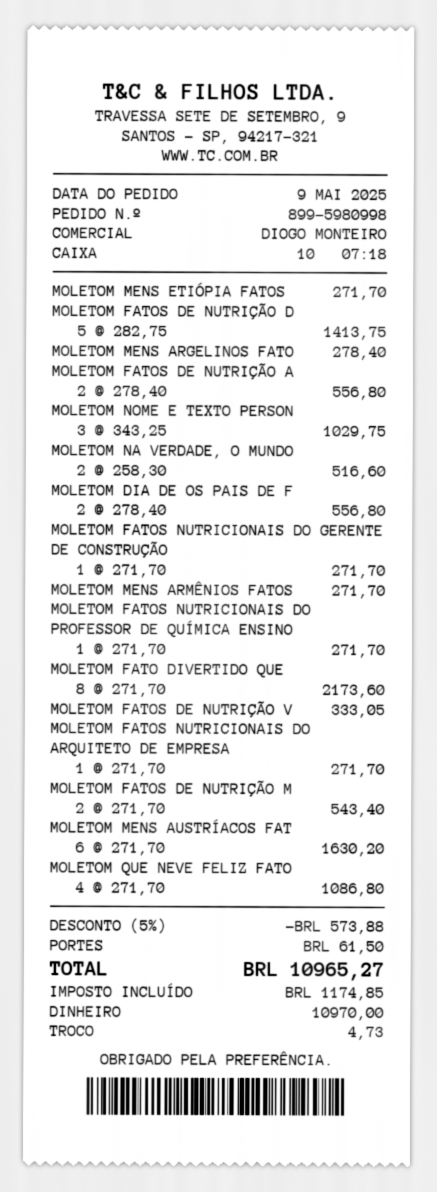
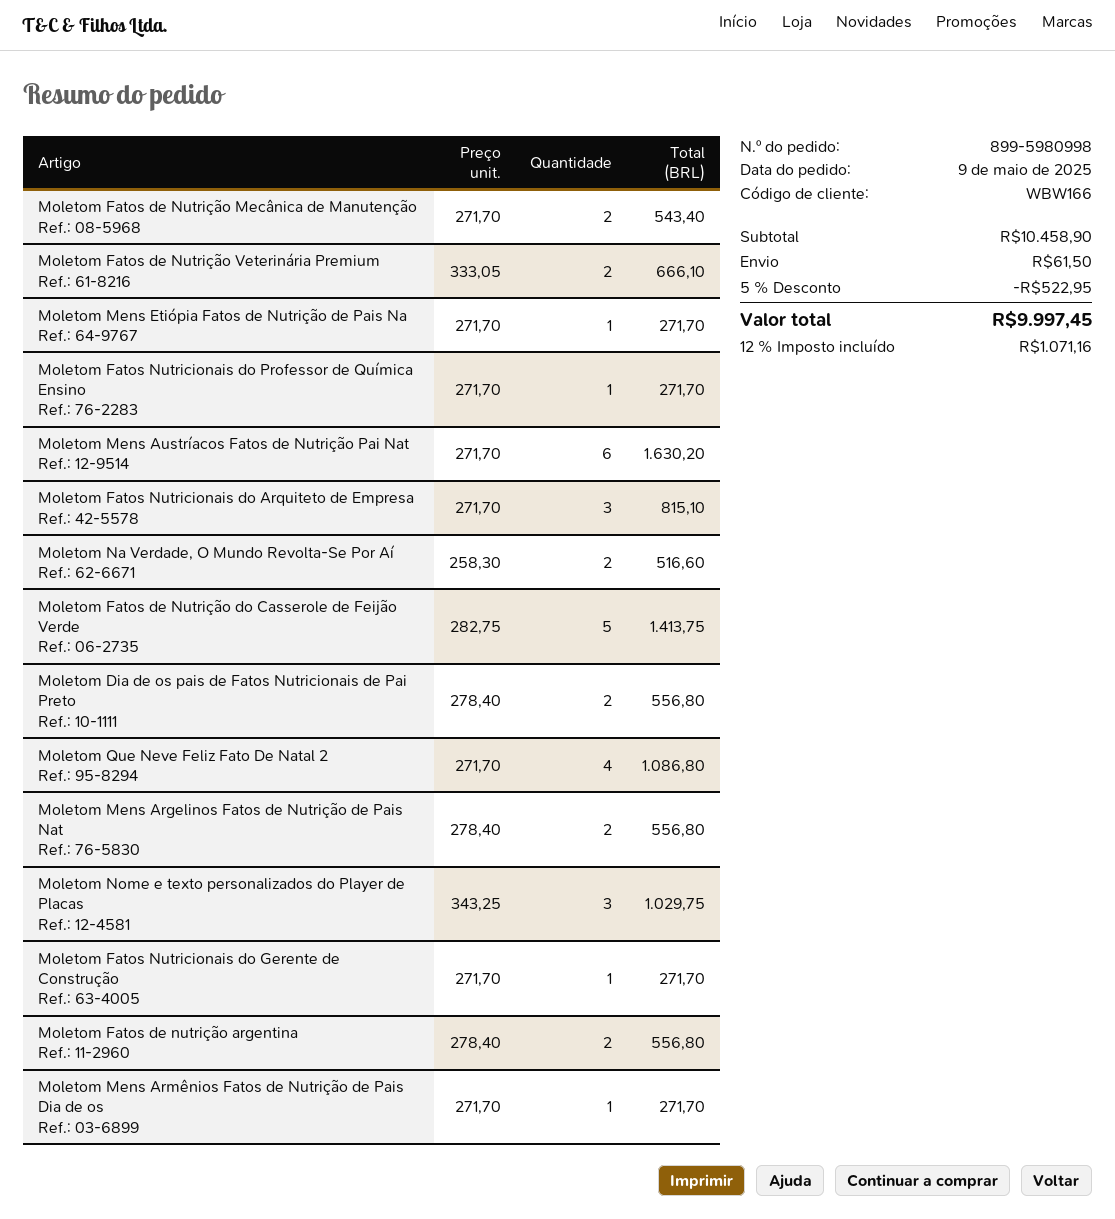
MOLETOM MENS ARGELINOS FATO: 1 x 278.40 = 278.40 -> 2 x 278.40 = 556.80
MOLETOM FATO DIVERTIDO QUE: 8 x 271.70 = 2173.60 -> none
MOLETOM FATOS DE NUTRIÇÃO V: 1 x 333.05 = 333.05 -> 2 x 333.05 = 666.10
MOLETOM FATOS NUTRICIONAIS DO ARQUITETO DE EMPRESA: 1 x 271.70 = 271.70 -> 3 x 271.70 = 815.10
discount: 5% = 573.88 -> 5% = 522.95
tax: 1174.85 -> 1071.16
total: 10965.27 -> 9997.45

